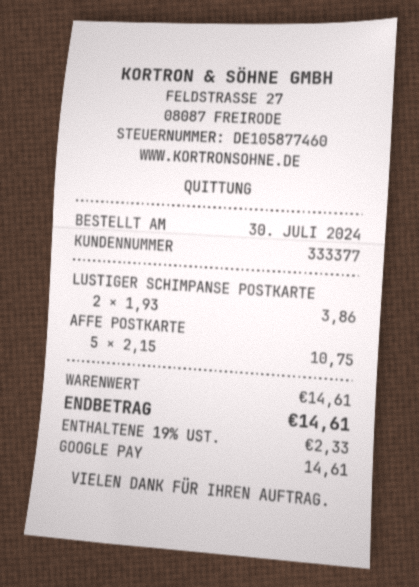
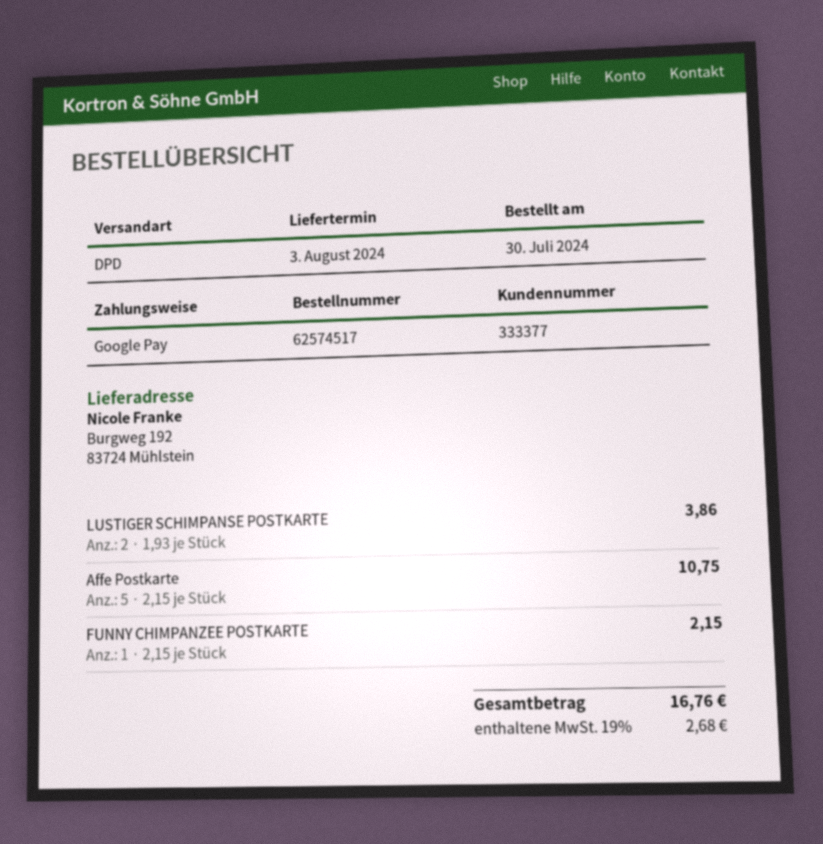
FUNNY CHIMPANZEE POSTKARTE: none -> 1 x 2.15 = 2.15
tax: 19% = 2.33 -> 19% = 2.68
total: 14.61 -> 16.76

